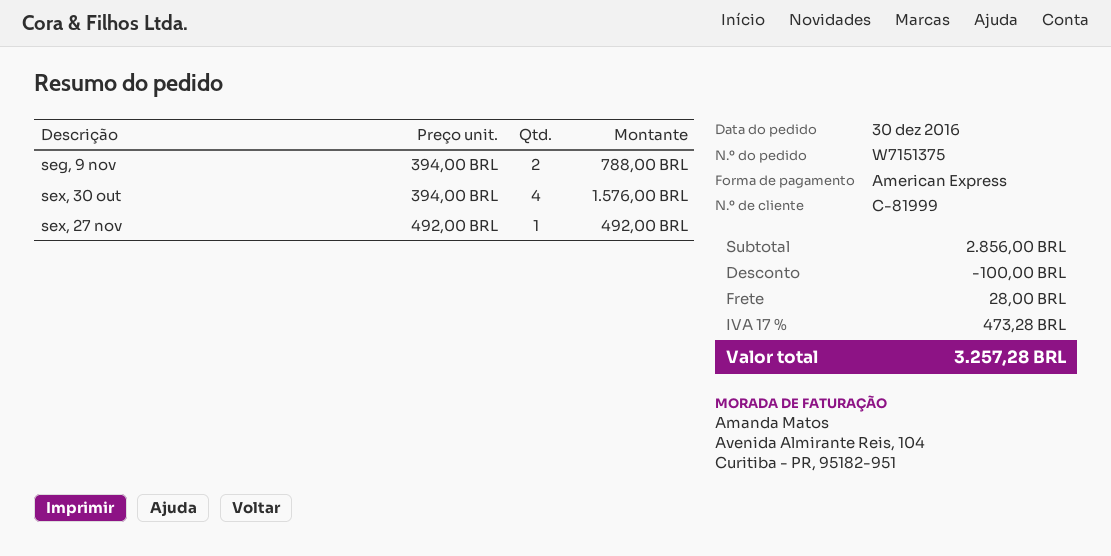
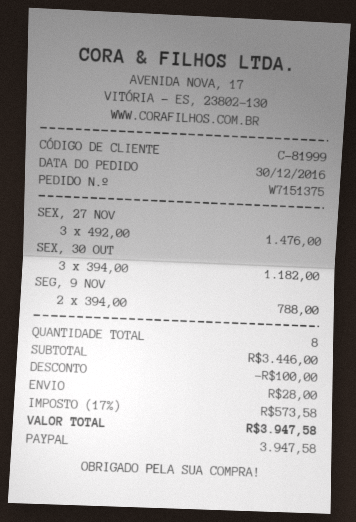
payment method: American Express -> PayPal
sex, 30 out: 4 x 394.00 = 1576.00 -> 3 x 394.00 = 1182.00
sex, 27 nov: 1 x 492.00 = 492.00 -> 3 x 492.00 = 1476.00
subtotal: 2856.00 -> 3446.00
tax: 17% = 473.28 -> 17% = 573.58
total: 3257.28 -> 3947.58

